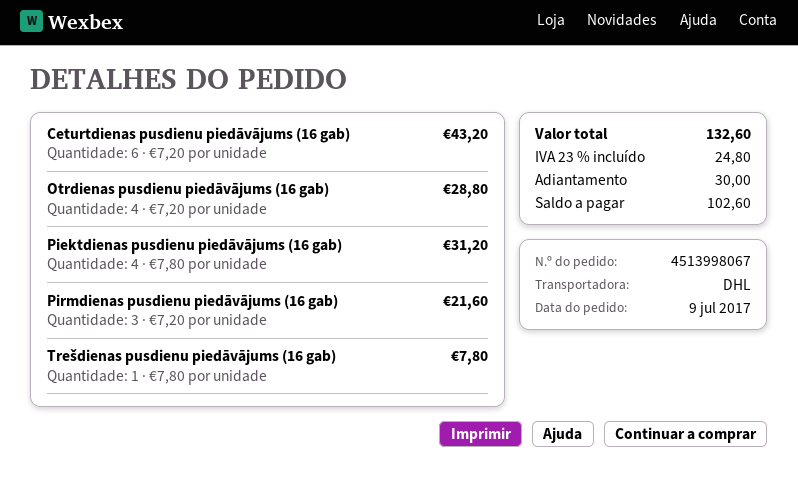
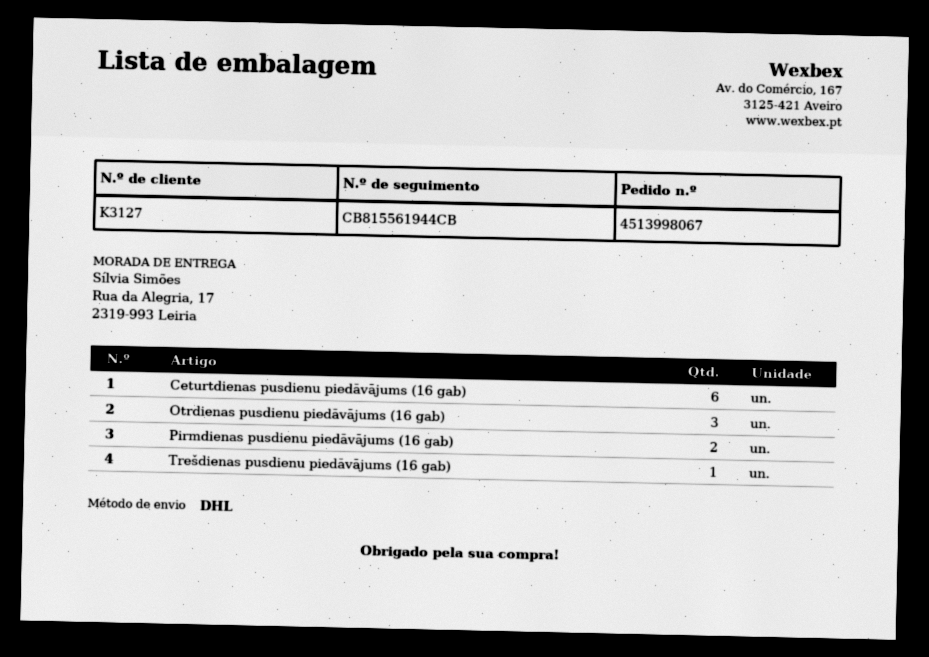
Otrdienas pusdienu piedāvājums (16 gab): 4 -> 3
Piektdienas pusdienu piedāvājums (16 gab): 4 -> none
Pirmdienas pusdienu piedāvājums (16 gab): 3 -> 2

